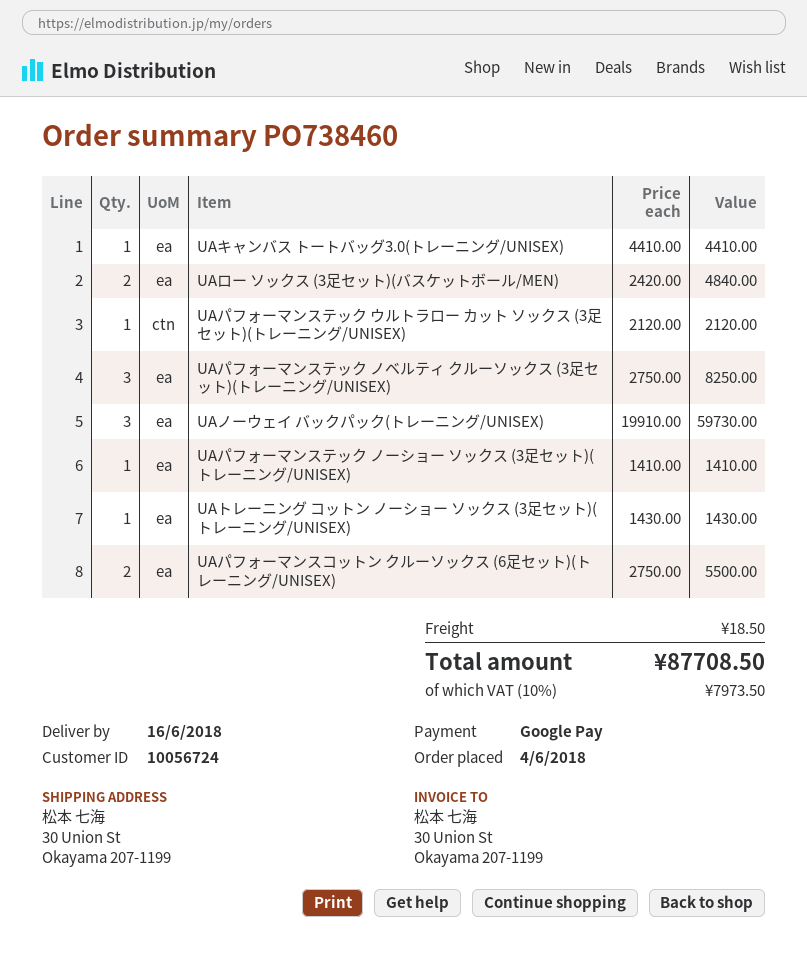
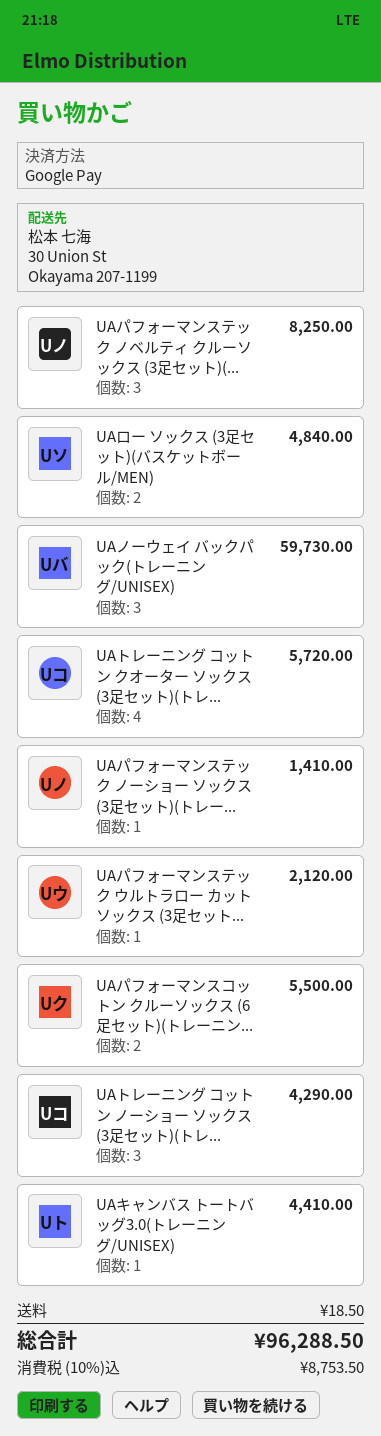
UAトレーニング コットン ノーショー ソックス (3足セット)(トレーニング/UNISEX): 1 for 1430.00 -> 3 for 4290.00
UAトレーニング コットン クオーター ソックス (3足セット)(トレ...: none -> 4 for 5720.00
tax: 10% = 7973.50 -> 10% = 8753.50
total: 87708.50 -> 96288.50

